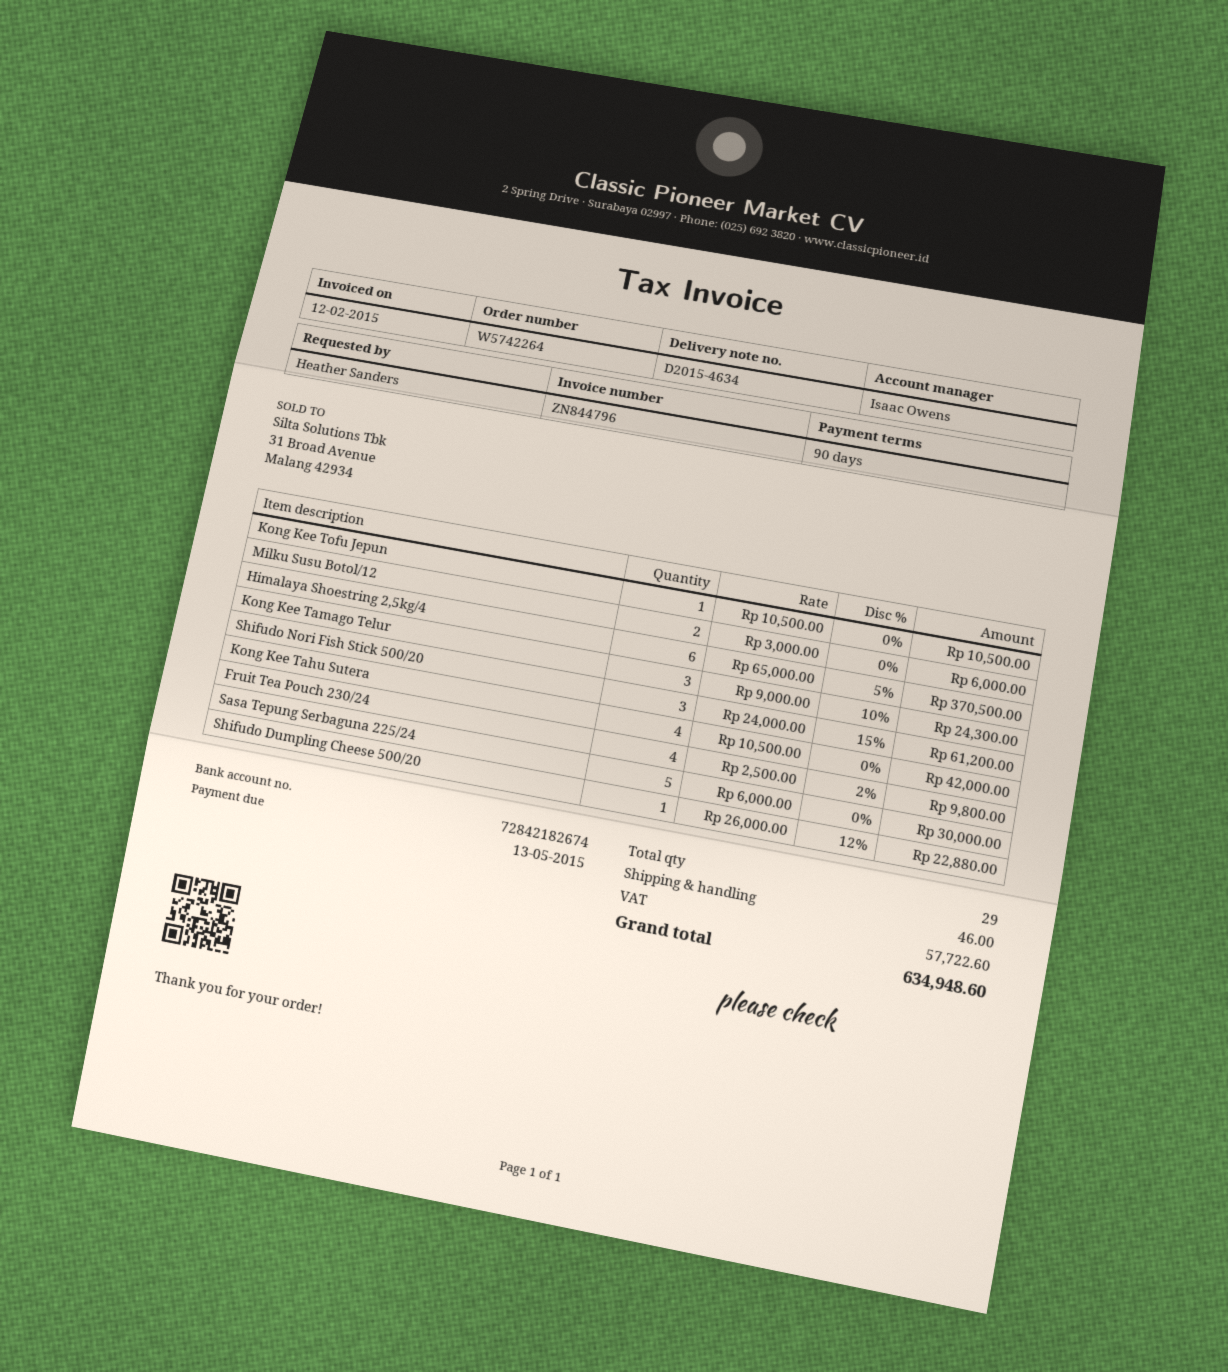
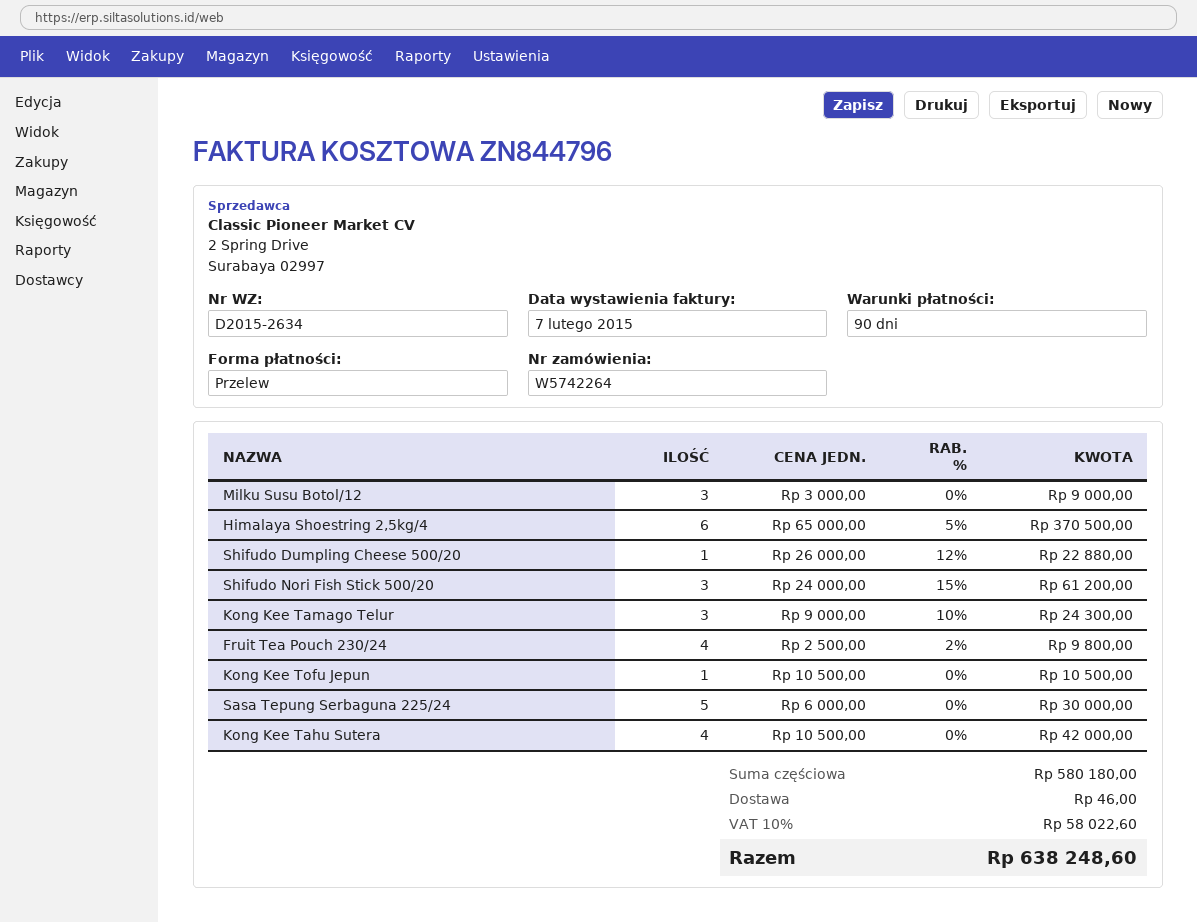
delivery note number: D2015-4634 -> D2015-2634
invoice date: 2015-02-12 -> 2015-02-07
Milku Susu Botol/12: 2 x 3000.00 = 6000.00 -> 3 x 3000.00 = 9000.00
tax: 57722.60 -> 58022.60
total: 634948.60 -> 638248.60

